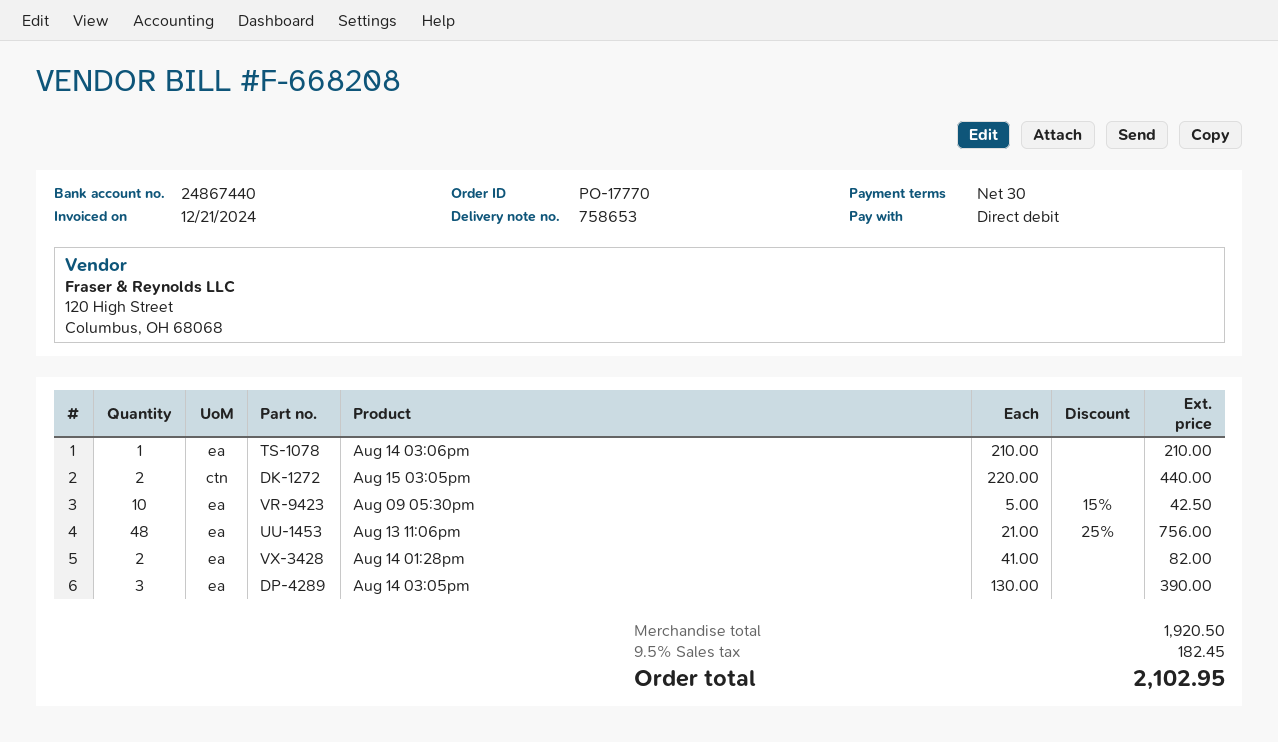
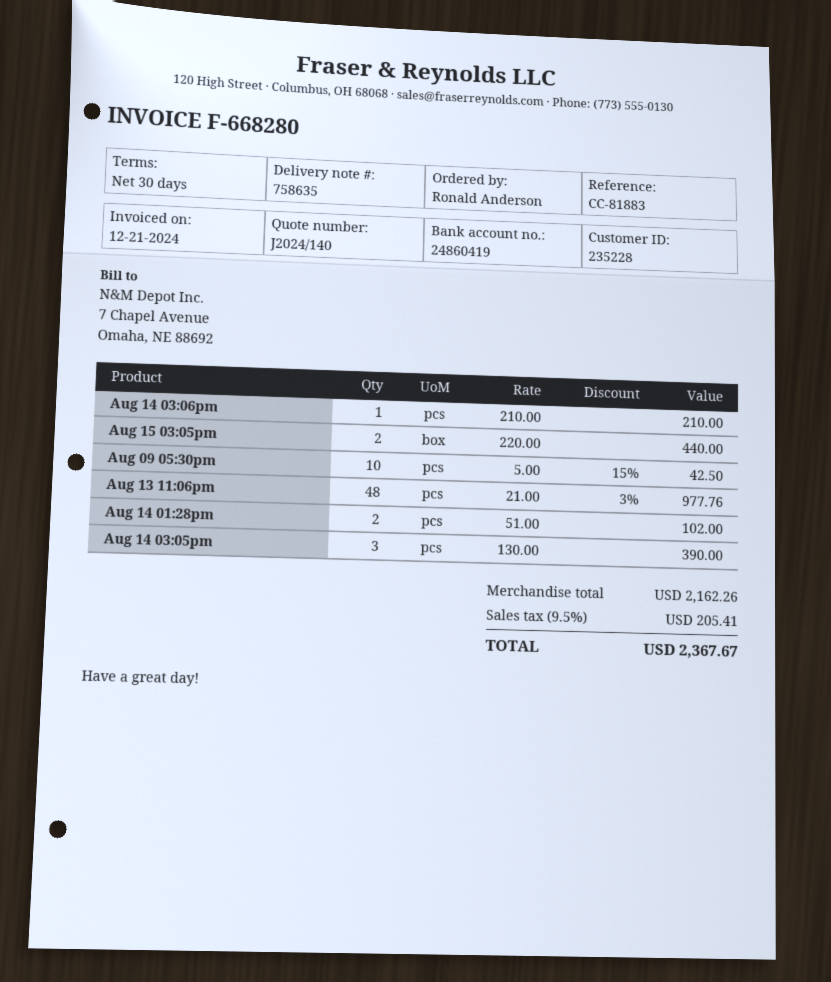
delivery note number: 758653 -> 758635
invoice number: F-668208 -> F-668280
bank account: 24867440 -> 24860419
Aug 13 11:06pm: 48 x 21.00 - 25% = 756.00 -> 48 x 21.00 - 3% = 977.76
Aug 14 01:28pm: 2 x 41.00 = 82.00 -> 2 x 51.00 = 102.00
subtotal: 1920.50 -> 2162.26
tax: 9.5% = 182.45 -> 9.5% = 205.41
total: 2102.95 -> 2367.67

